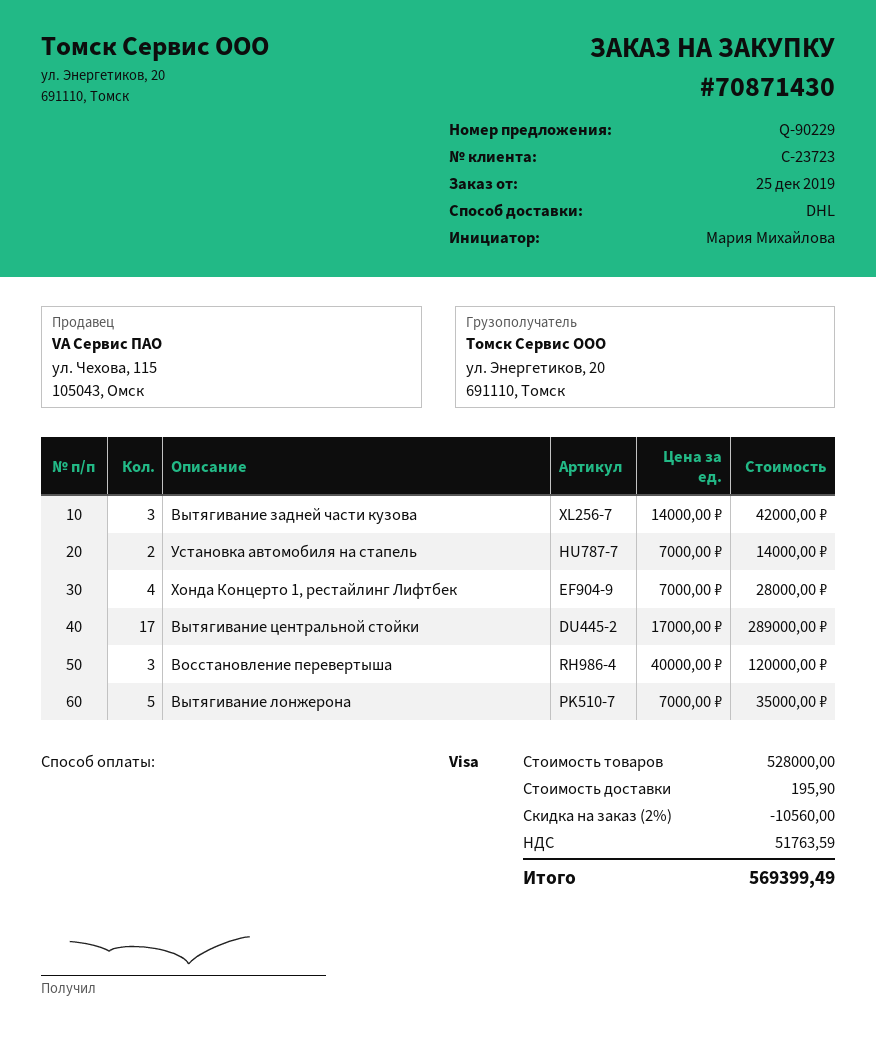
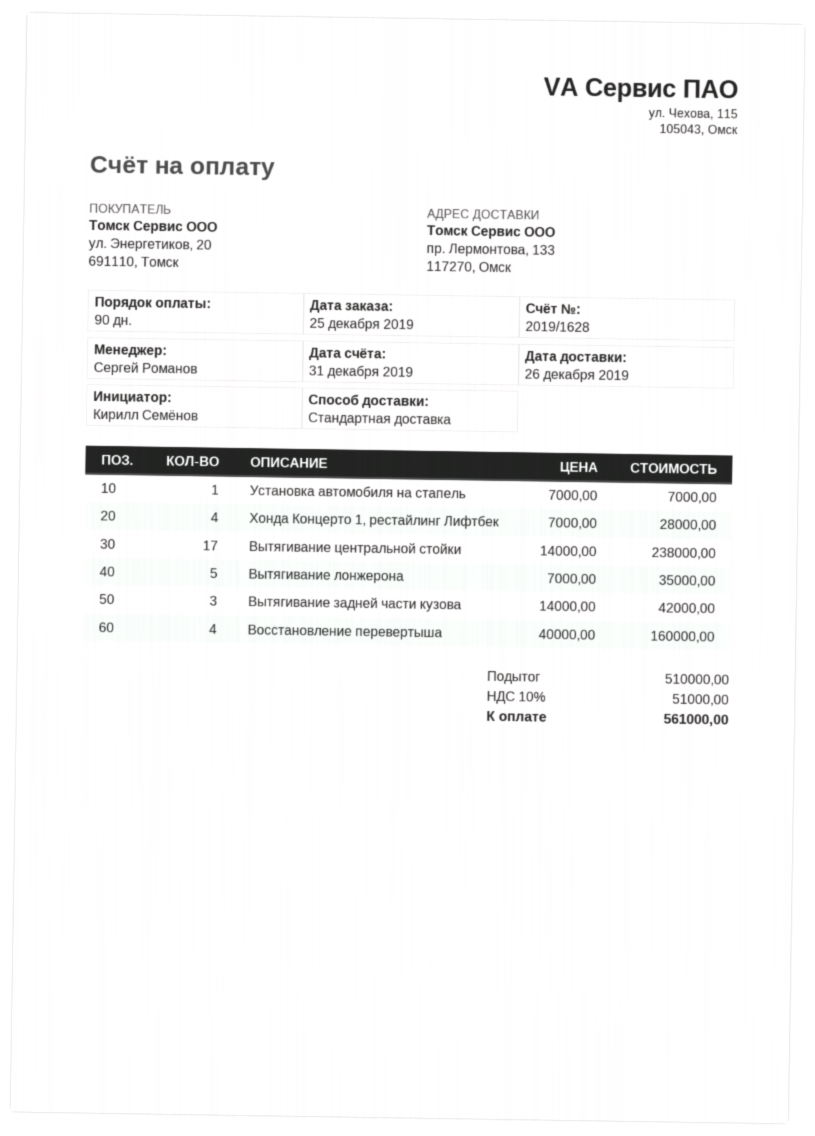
ordered by: Мария Михайлова -> Кирилл Семёнов
shipping method: DHL -> standard
ship to: ул. Энергетиков, 20, 691110, Томск -> пр. Лермонтова, 133, 117270, Омск
Установка автомобиля на стапель: 2 x 7000.00 = 14000.00 -> 1 x 7000.00 = 7000.00
Вытягивание центральной стойки: 17 x 17000.00 = 289000.00 -> 17 x 14000.00 = 238000.00
Восстановление перевертыша: 3 x 40000.00 = 120000.00 -> 4 x 40000.00 = 160000.00
subtotal: 528000.00 -> 510000.00
discount: 2% = 10560.00 -> none
shipping: 195.90 -> none
tax: 51763.59 -> 51000.00
total: 569399.49 -> 561000.00

